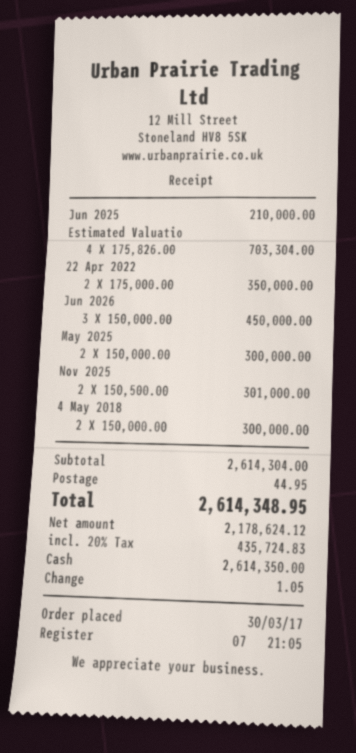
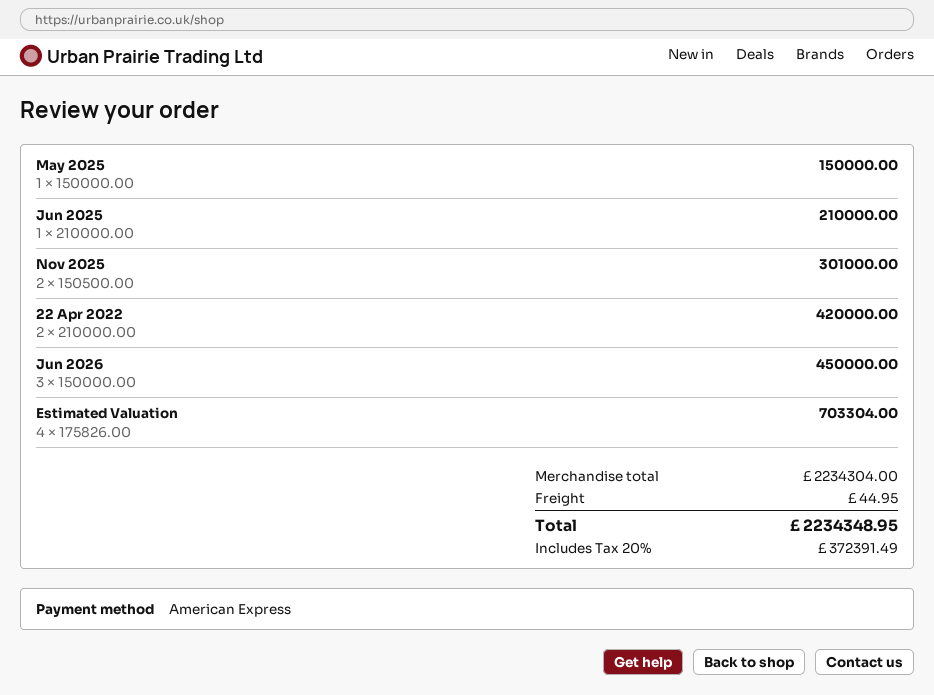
payment method: cash -> American Express
22 Apr 2022: 2 x 175000.00 = 350000.00 -> 2 x 210000.00 = 420000.00
May 2025: 2 x 150000.00 = 300000.00 -> 1 x 150000.00 = 150000.00
4 May 2018: 2 x 150000.00 = 300000.00 -> none
subtotal: 2614304.00 -> 2234304.00
tax: 20% = 435724.83 -> 20% = 372391.49
total: 2614348.95 -> 2234348.95

